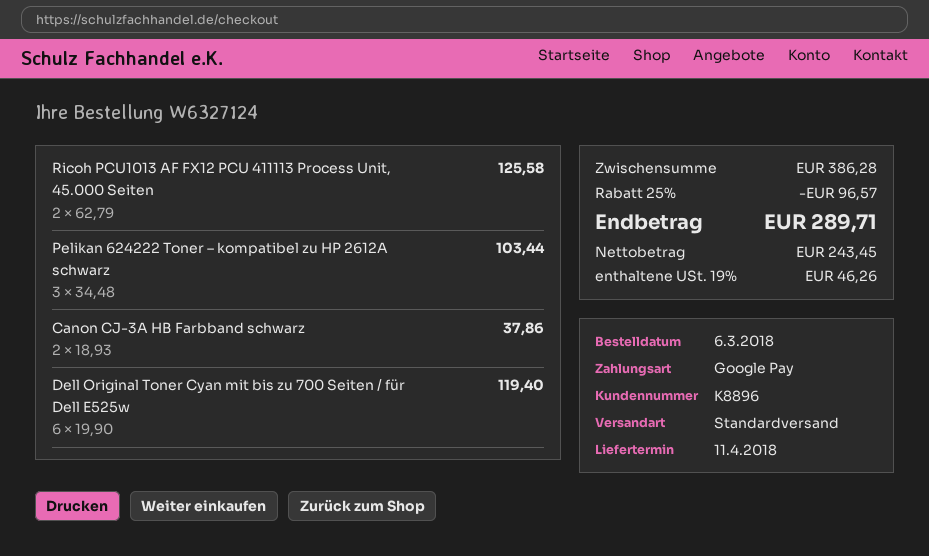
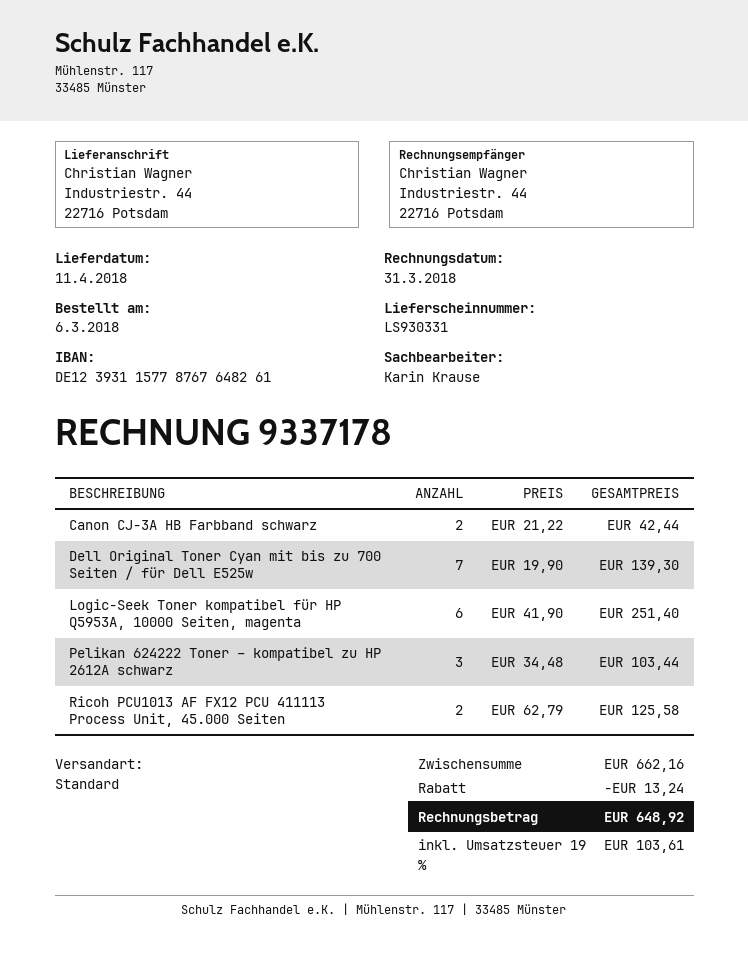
Canon CJ-3A HB Farbband schwarz: 2 x 18.93 = 37.86 -> 2 x 21.22 = 42.44
Dell Original Toner Cyan mit bis zu 700 Seiten / für Dell E525w: 6 x 19.90 = 119.40 -> 7 x 19.90 = 139.30
Logic-Seek Toner kompatibel für HP Q5953A, 10000 Seiten, magenta: none -> 6 x 41.90 = 251.40
subtotal: 386.28 -> 662.16
discount: 96.57 -> 13.24
tax: 19% = 46.26 -> 19% = 103.61
total: 289.71 -> 648.92

